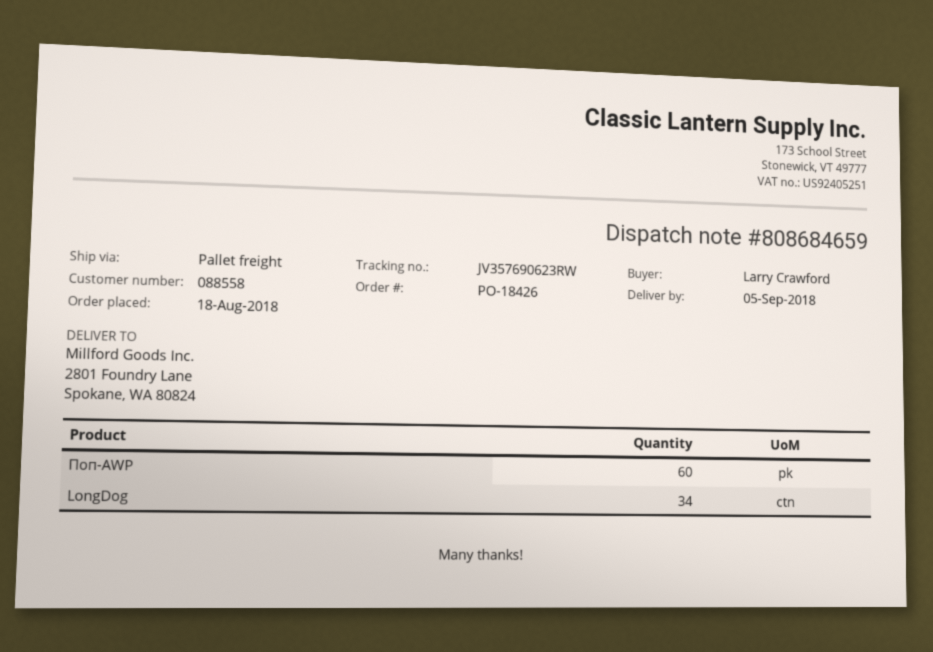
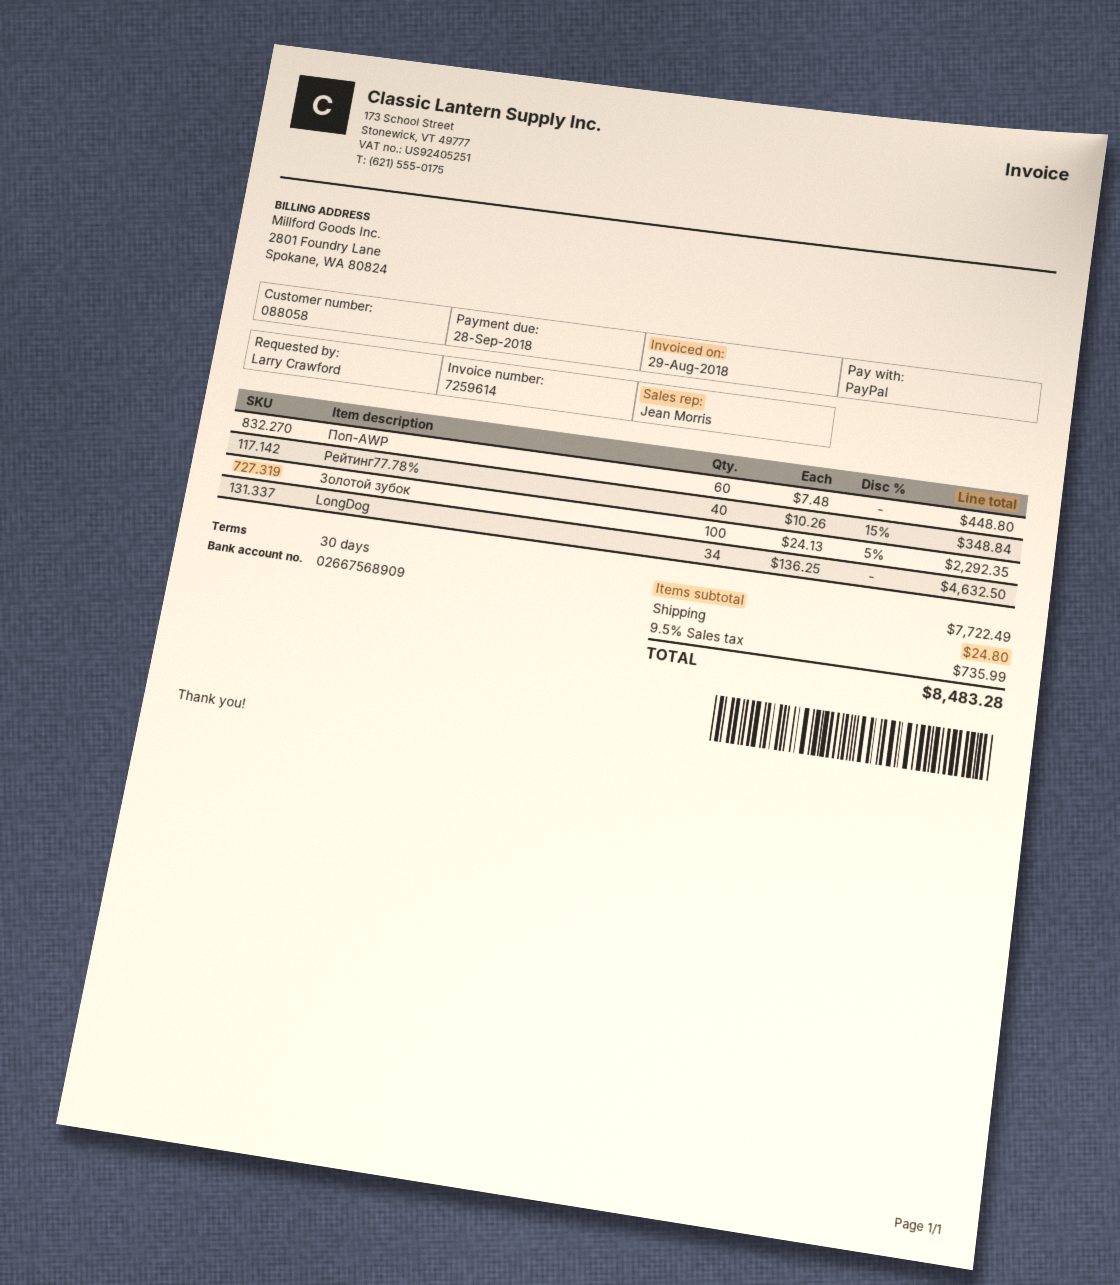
customer number: 088558 -> 088058
Рейтинг77.78%: none -> 40
Золотой зубок: none -> 100

